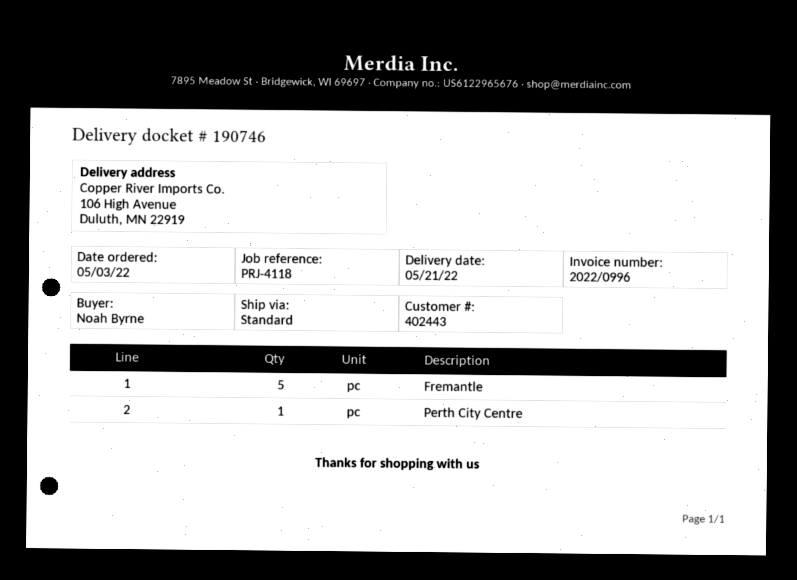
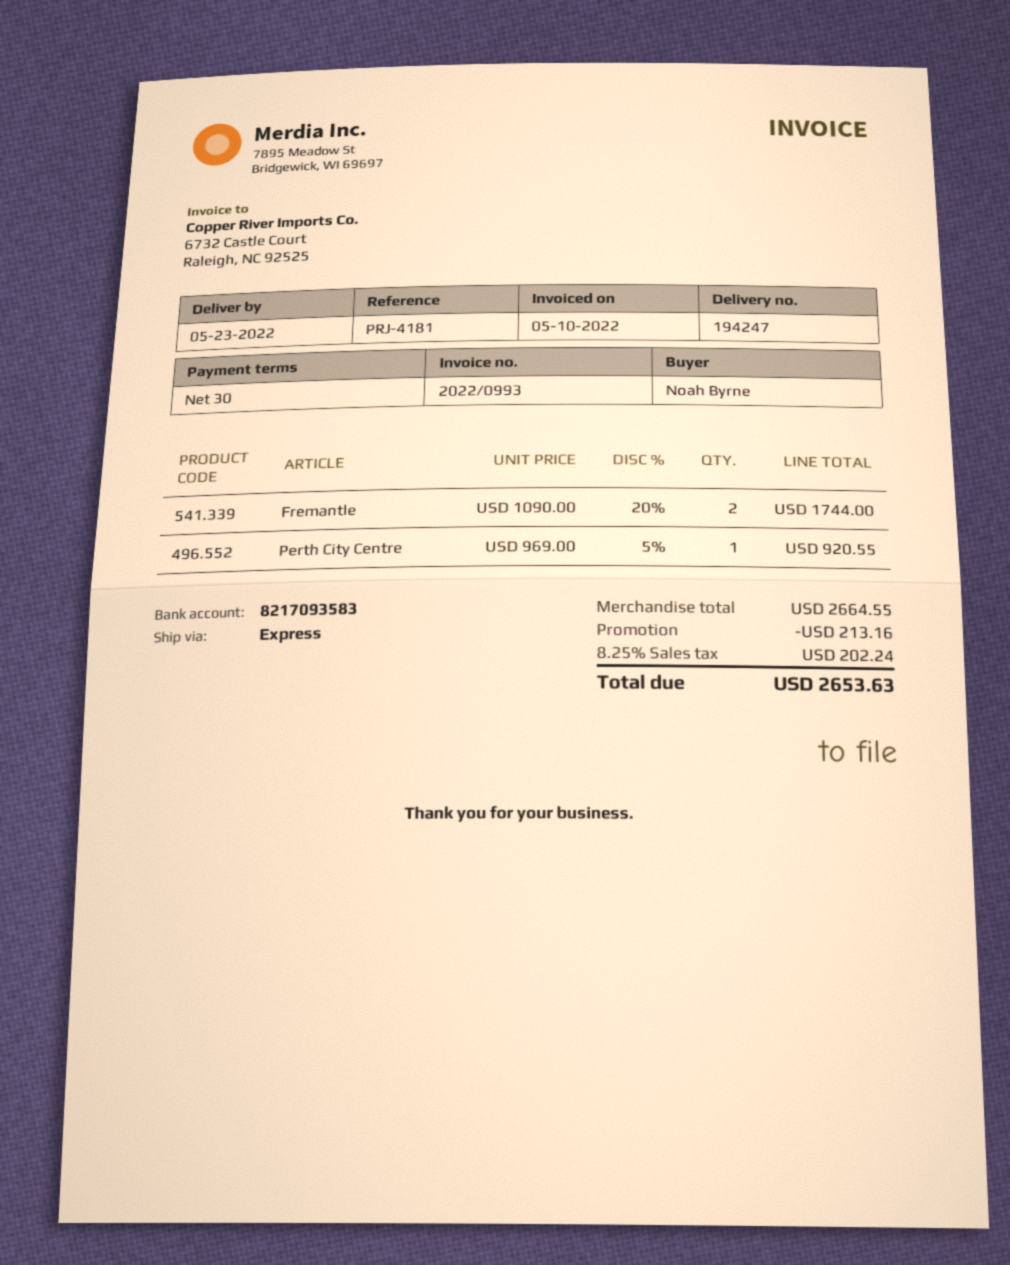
delivery note number: 190746 -> 194247
delivery date: 2022-05-21 -> 2022-05-23
invoice number: 2022/0996 -> 2022/0993
reference: PRJ-4118 -> PRJ-4181
shipping method: standard -> express
Fremantle: 5 -> 2

